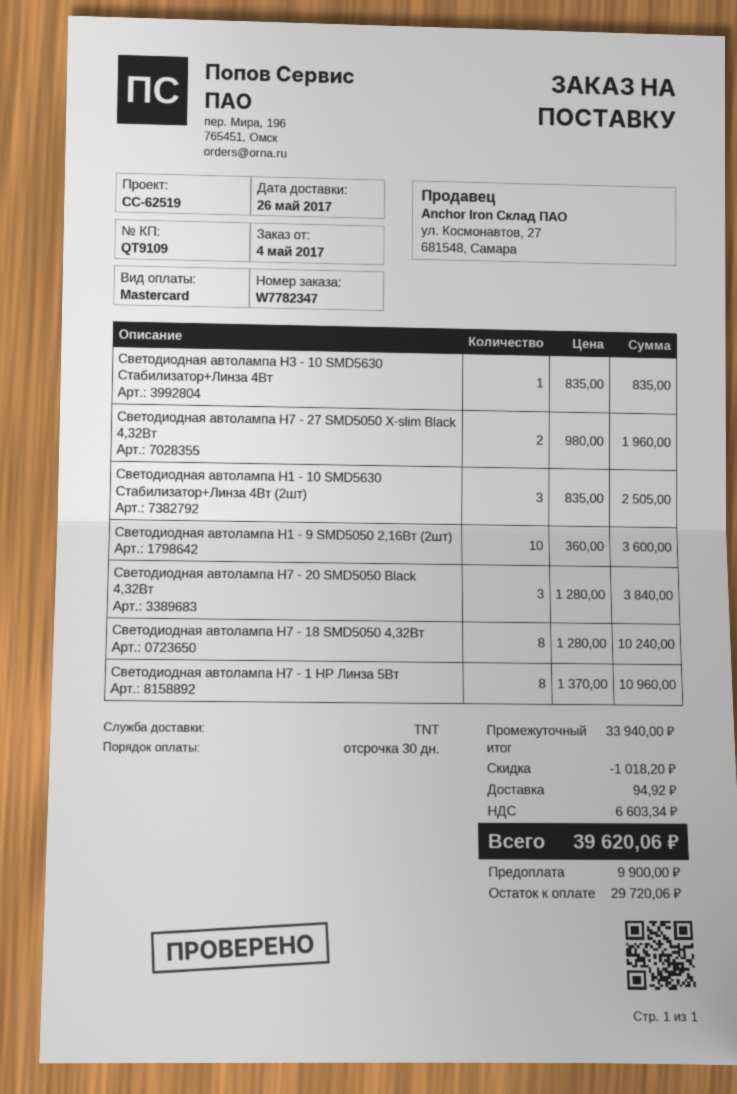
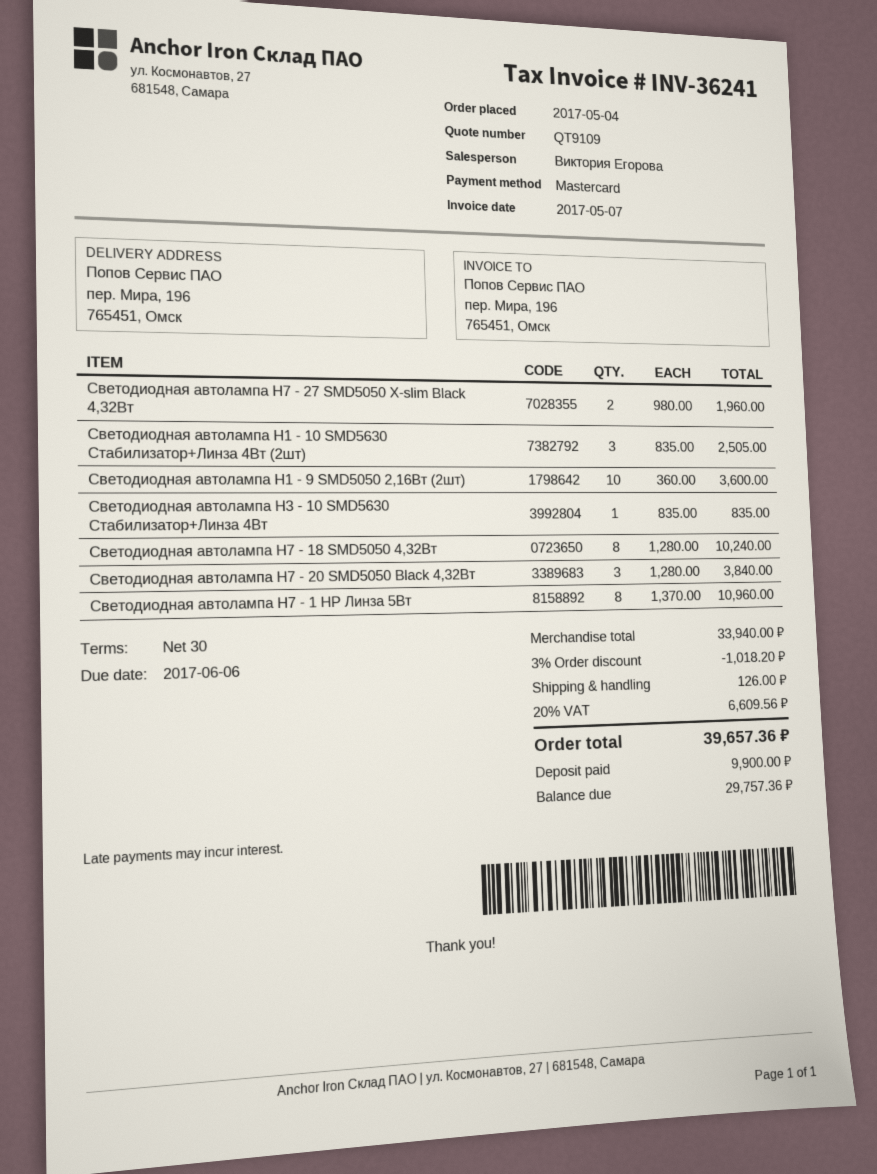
shipping: 94.92 -> 126.00
tax: 6603.34 -> 6609.56
total: 39620.06 -> 39657.36
balance: 29720.06 -> 29757.36

